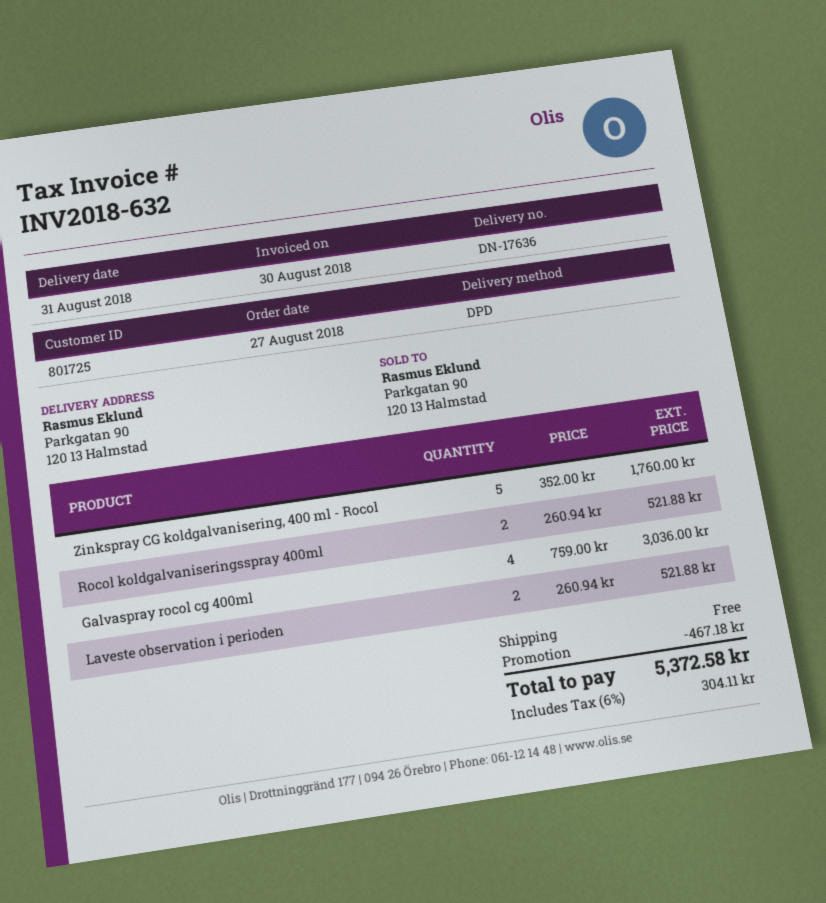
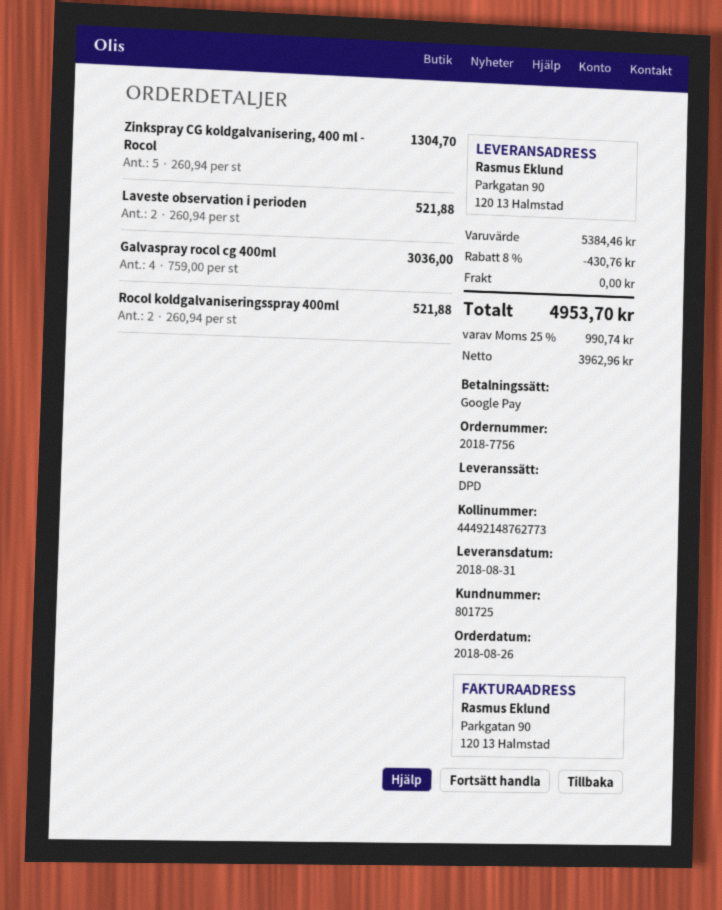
order date: 2018-08-27 -> 2018-08-26
Zinkspray CG koldgalvanisering, 400 ml - Rocol: 5 x 352.00 = 1760.00 -> 5 x 260.94 = 1304.70
discount: 467.18 -> 430.76
tax: 6% = 304.11 -> 25% = 990.74
total: 5372.58 -> 4953.70

